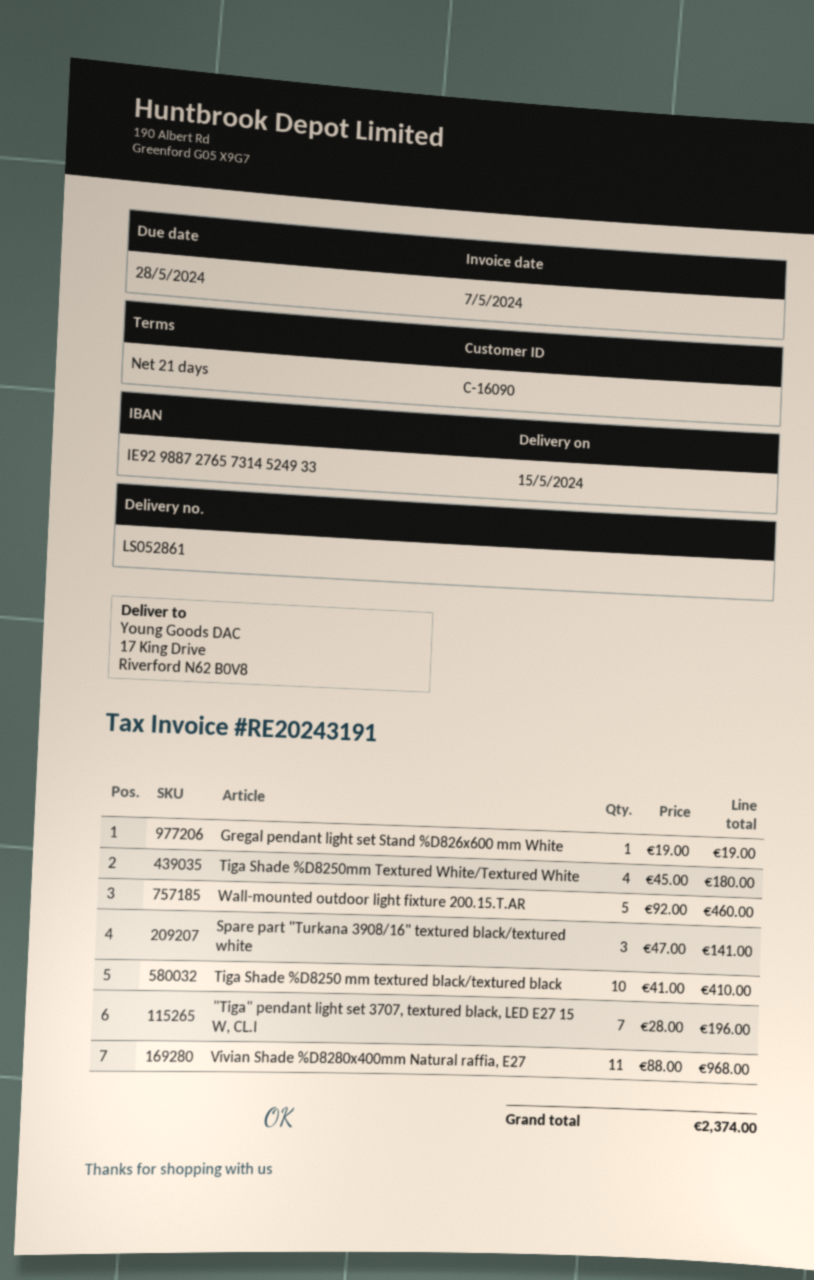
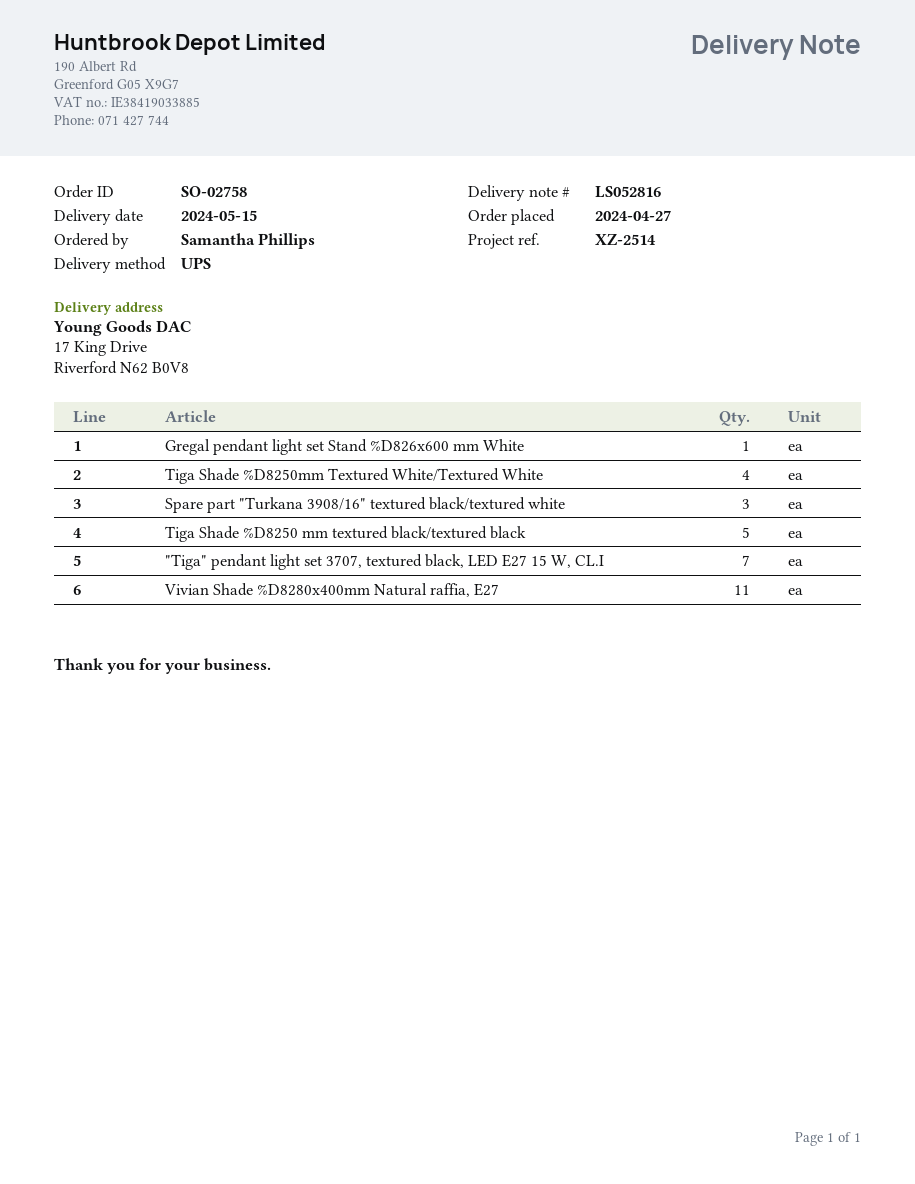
delivery note number: LS052861 -> LS052816
Wall-mounted outdoor light fixture 200.15.T.AR: 5 -> none
Tiga Shade %D8250 mm textured black/textured black: 10 -> 5

